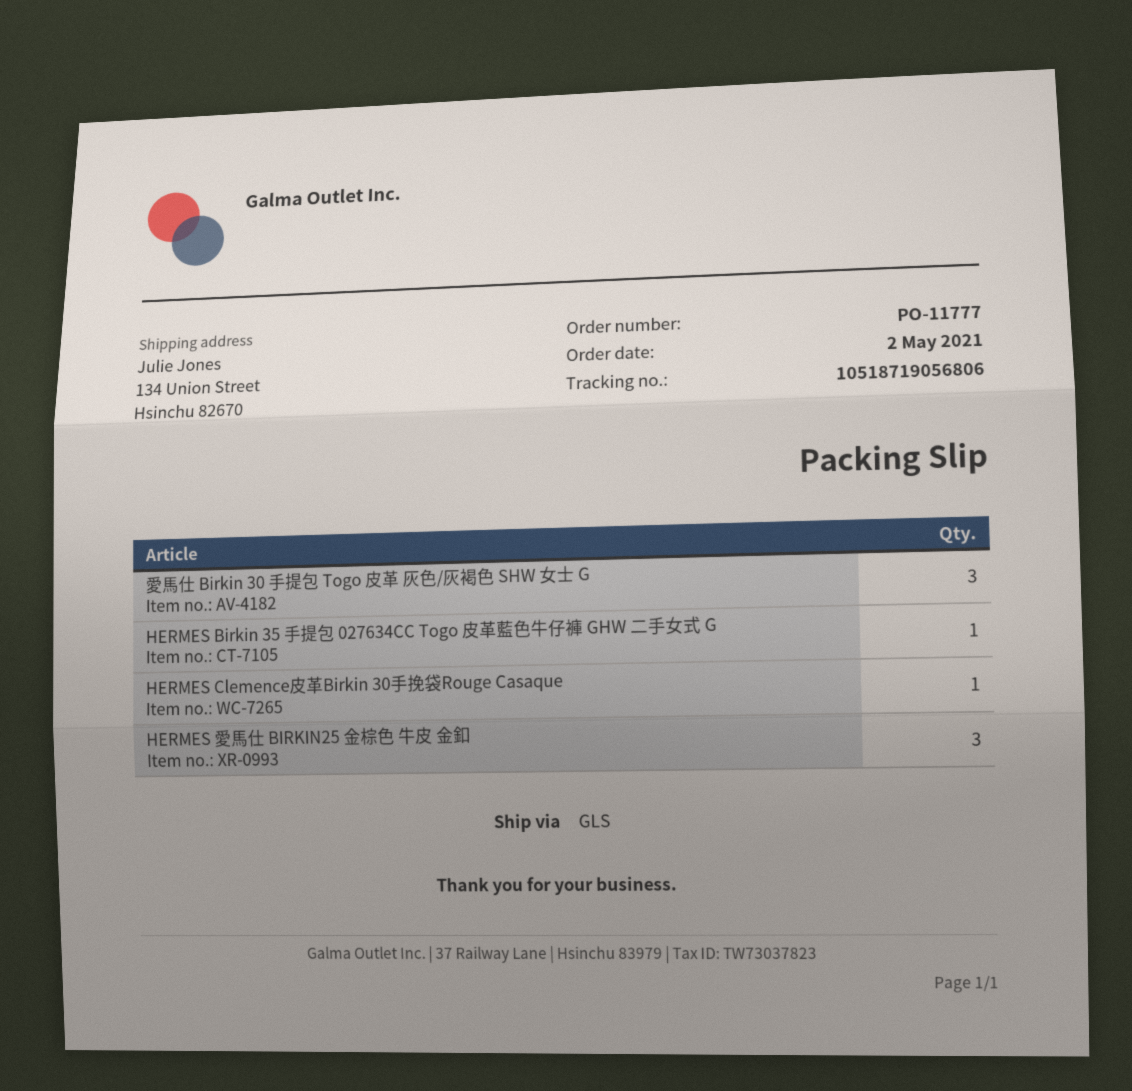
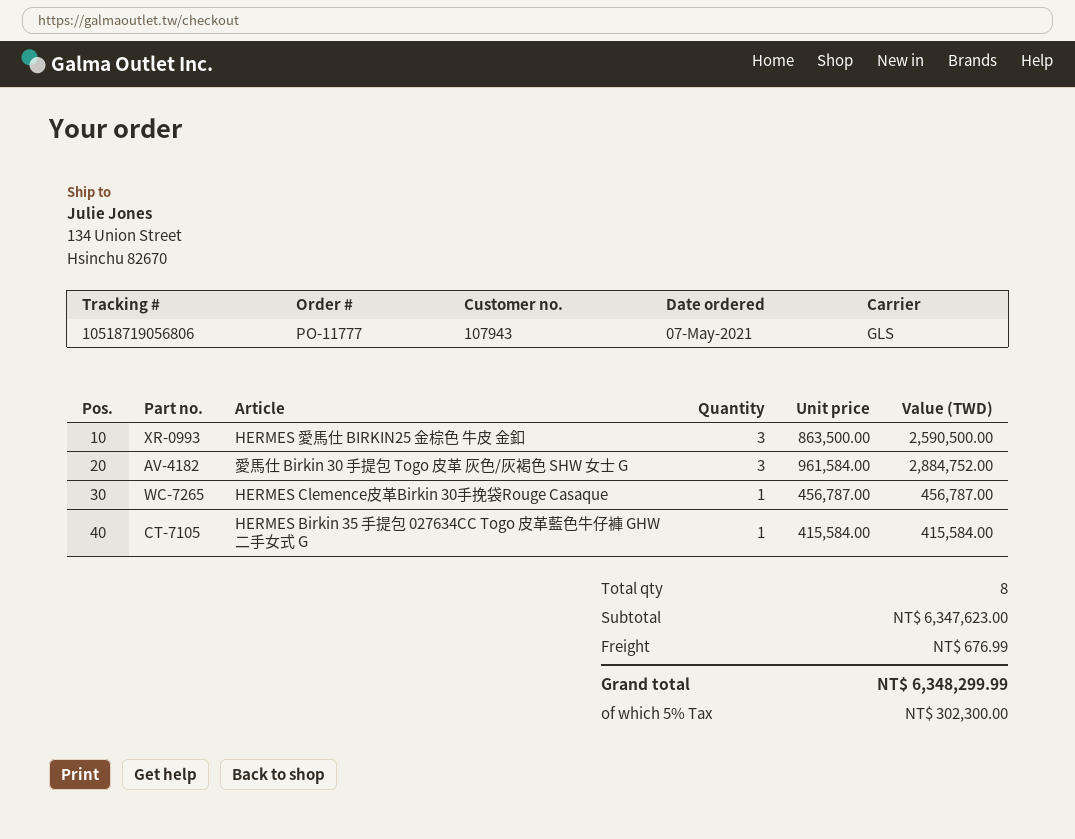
order date: 2021-05-02 -> 2021-05-07

